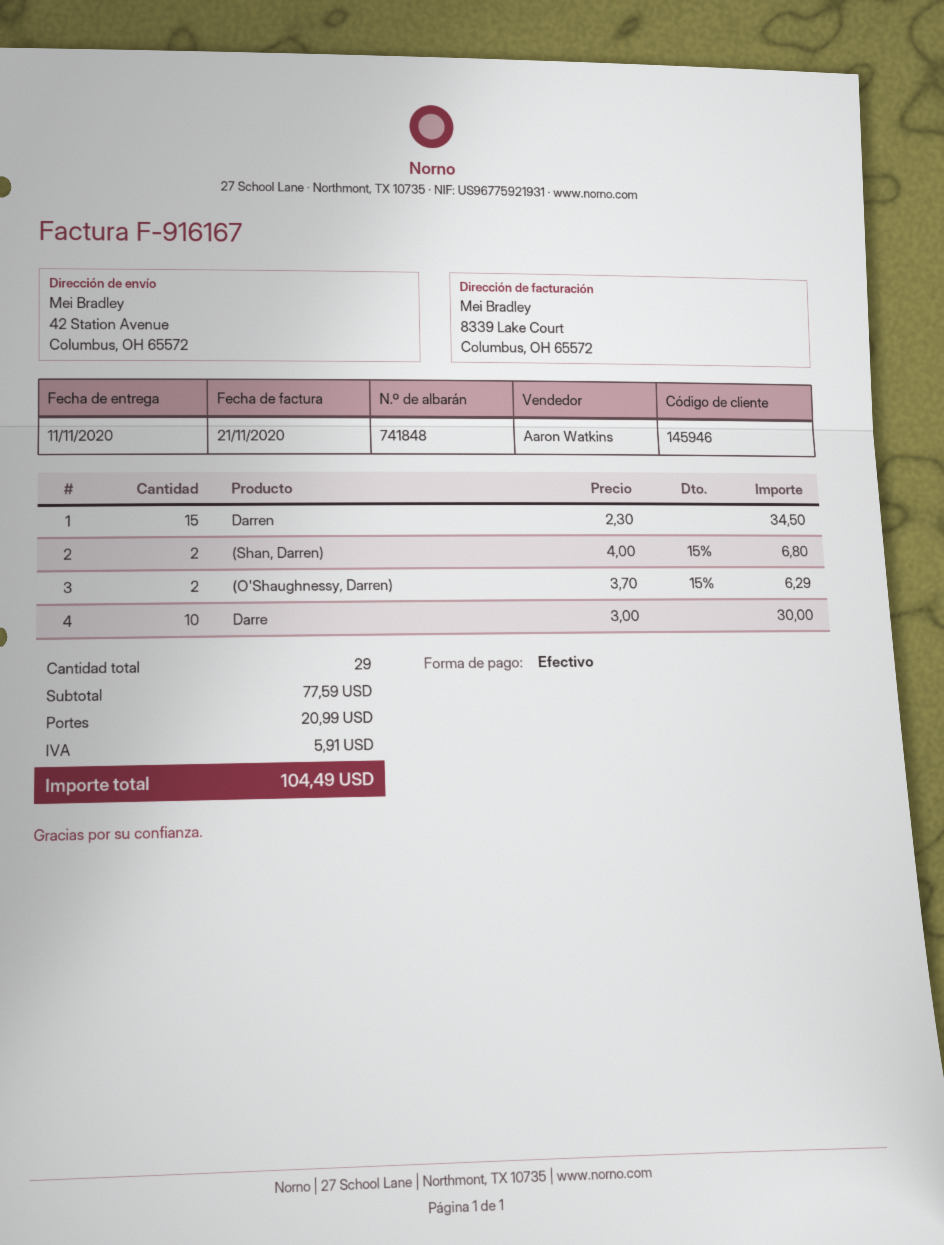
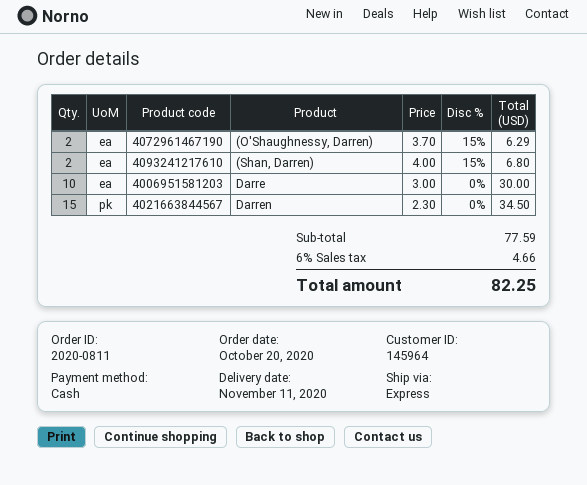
customer number: 145946 -> 145964
shipping: 20.99 -> none
tax: 5.91 -> 4.66
total: 104.49 -> 82.25

